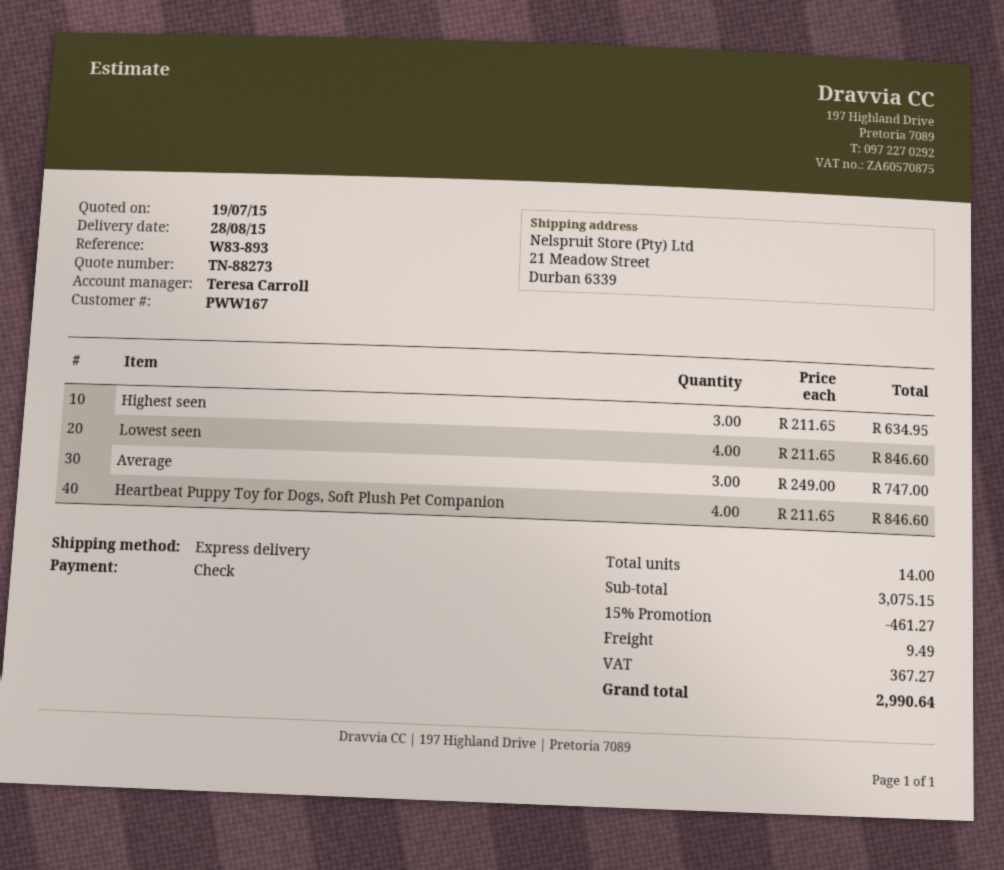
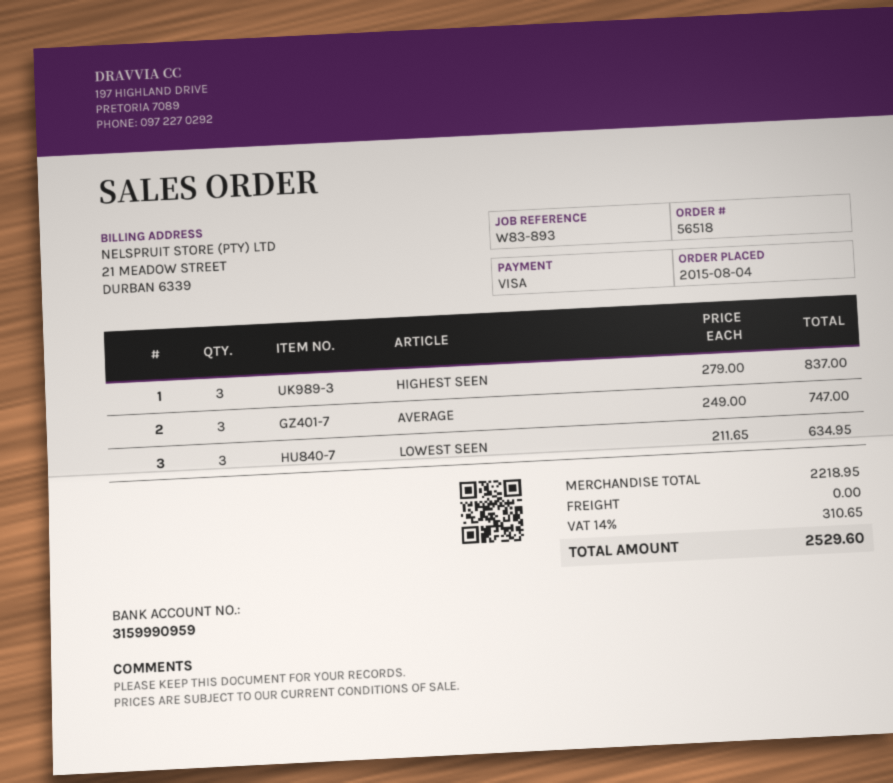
payment method: cheque -> Visa
Highest seen: 3 x 211.65 = 634.95 -> 3 x 279.00 = 837.00
Lowest seen: 4 x 211.65 = 846.60 -> 3 x 211.65 = 634.95
Heartbeat Puppy Toy for Dogs, Soft Plush Pet Companion: 4 x 211.65 = 846.60 -> none
subtotal: 3075.15 -> 2218.95
discount: 15% = 461.27 -> none
shipping: 9.49 -> 0.00
tax: 367.27 -> 310.65
total: 2990.64 -> 2529.60

